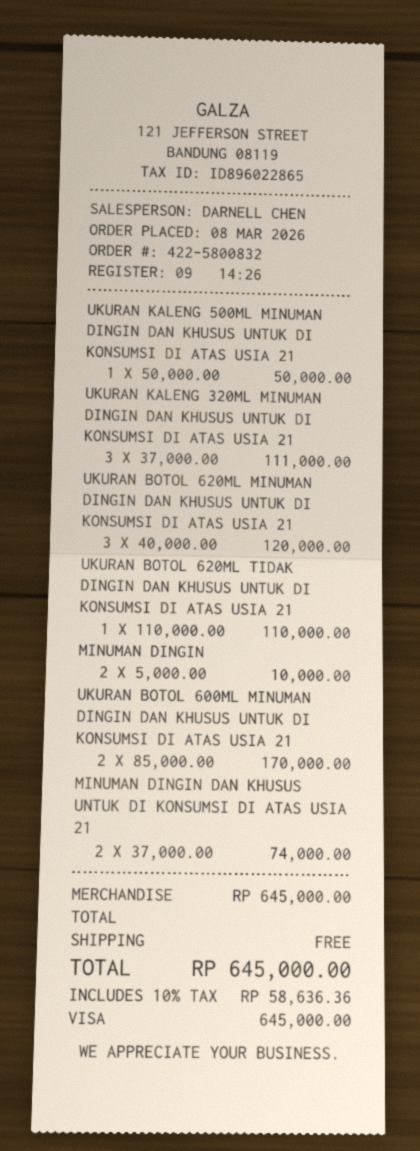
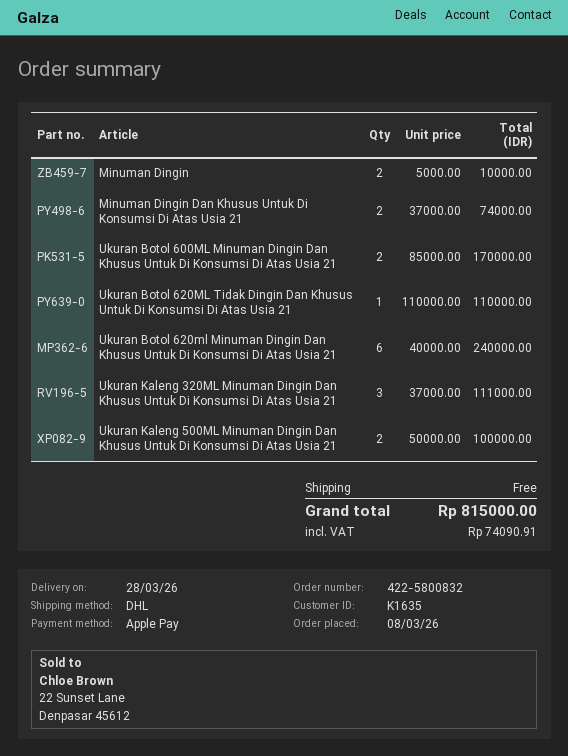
payment method: Visa -> Apple Pay
UKURAN KALENG 500ML MINUMAN DINGIN DAN KHUSUS UNTUK DI KONSUMSI DI ATAS USIA 21: 1 x 50000.00 = 50000.00 -> 2 x 50000.00 = 100000.00
UKURAN BOTOL 620ML MINUMAN DINGIN DAN KHUSUS UNTUK DI KONSUMSI DI ATAS USIA 21: 3 x 40000.00 = 120000.00 -> 6 x 40000.00 = 240000.00
tax: 58636.36 -> 74090.91
total: 645000.00 -> 815000.00

